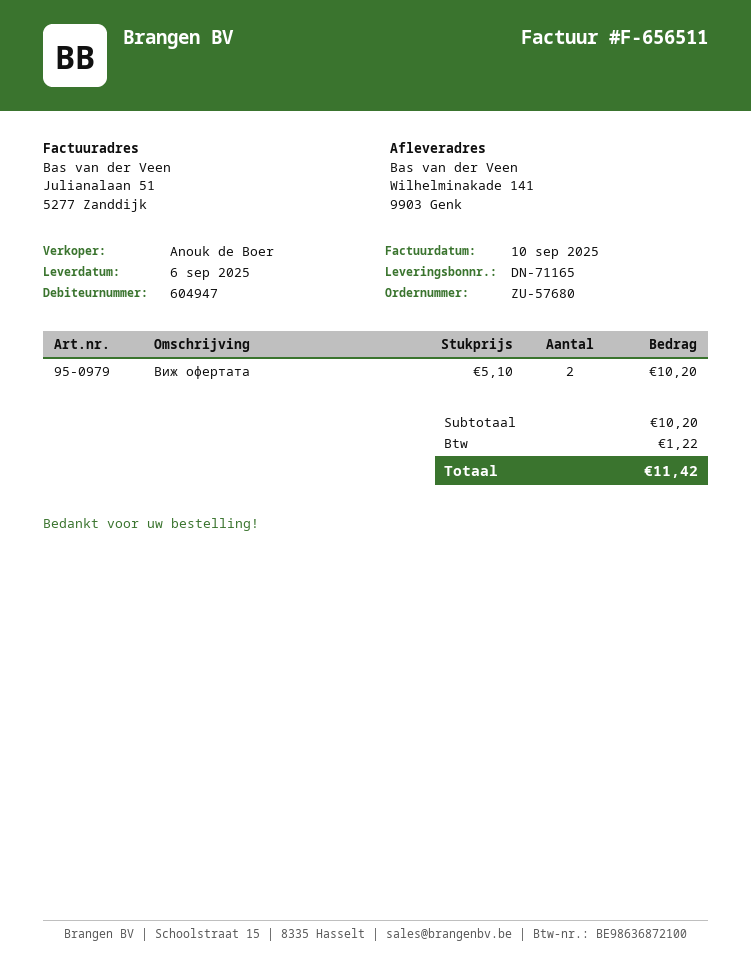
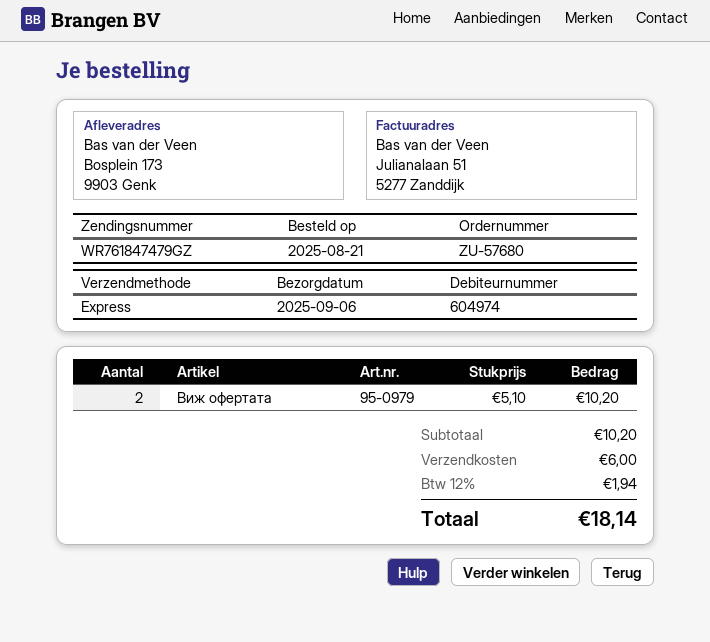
customer number: 604947 -> 604974
ship to: Wilhelminakade 141, 9903 Genk -> Bosplein 173, 9903 Genk
shipping: none -> 6.00
tax: 1.22 -> 1.94
total: 11.42 -> 18.14

